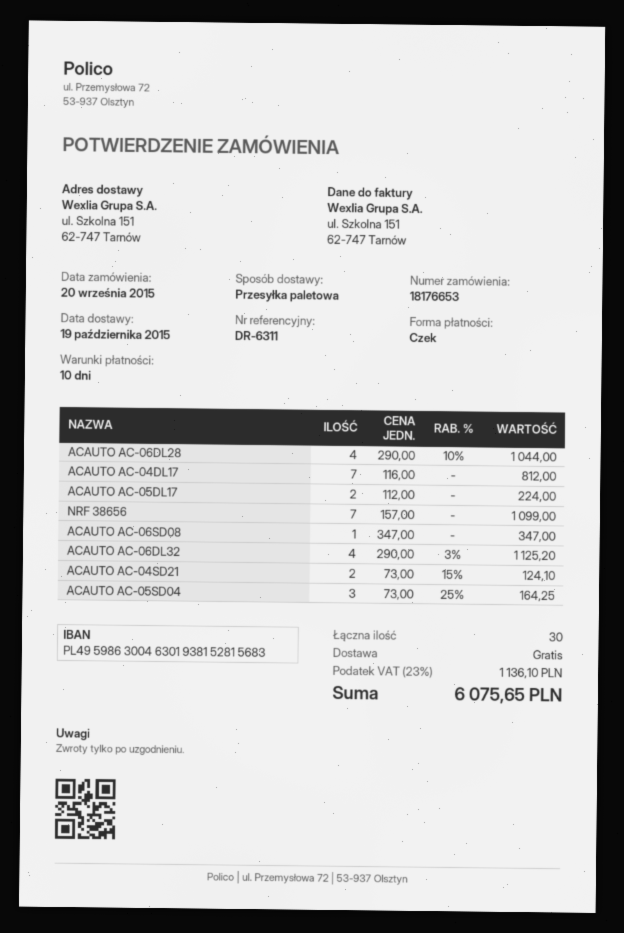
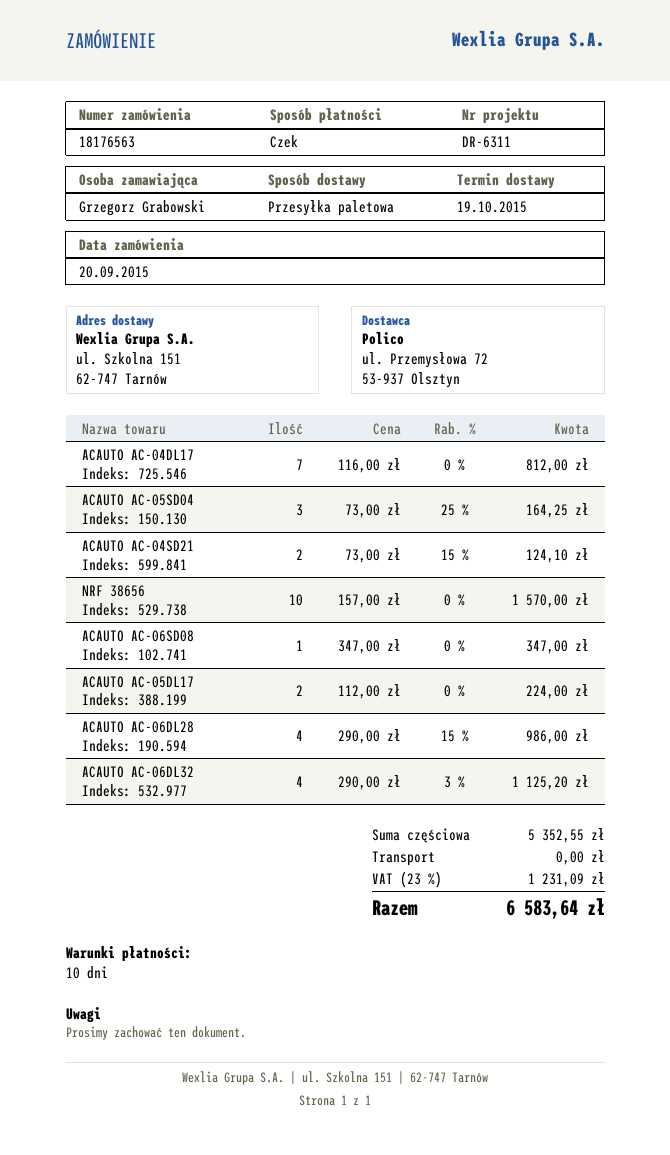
order number: 18176653 -> 18176563
ACAUTO AC-06DL28: 4 x 290.00 - 10% = 1044.00 -> 4 x 290.00 - 15% = 986.00
NRF 38656: 7 x 157.00 = 1099.00 -> 10 x 157.00 = 1570.00
tax: 23% = 1136.10 -> 23% = 1231.09
total: 6075.65 -> 6583.64

